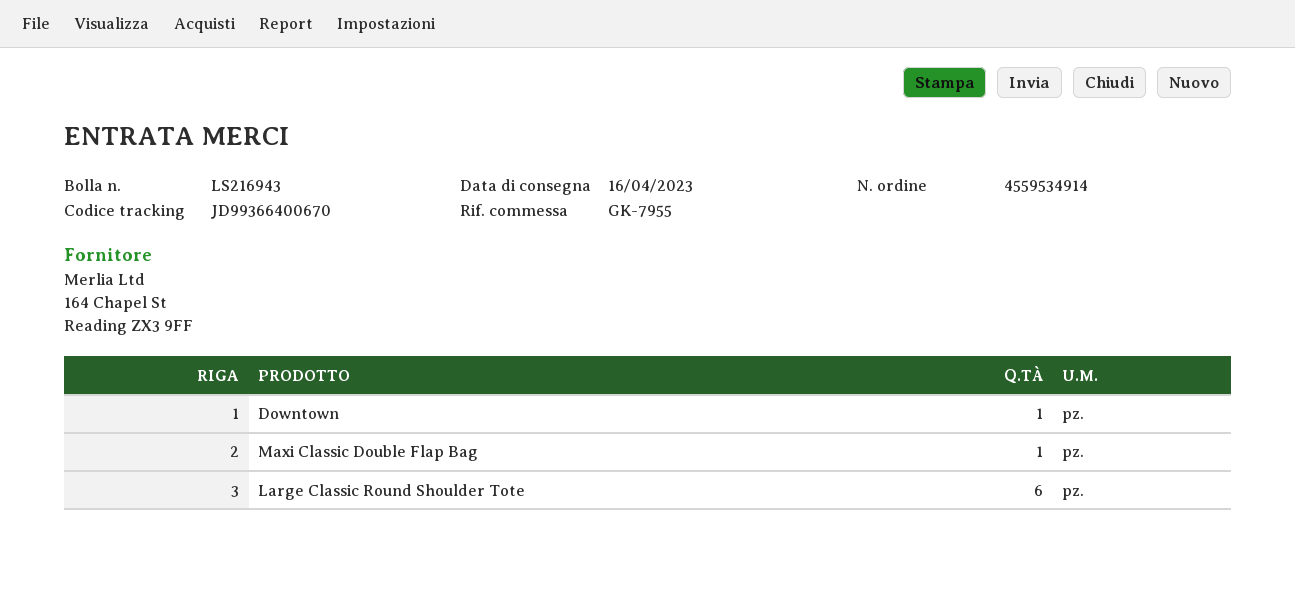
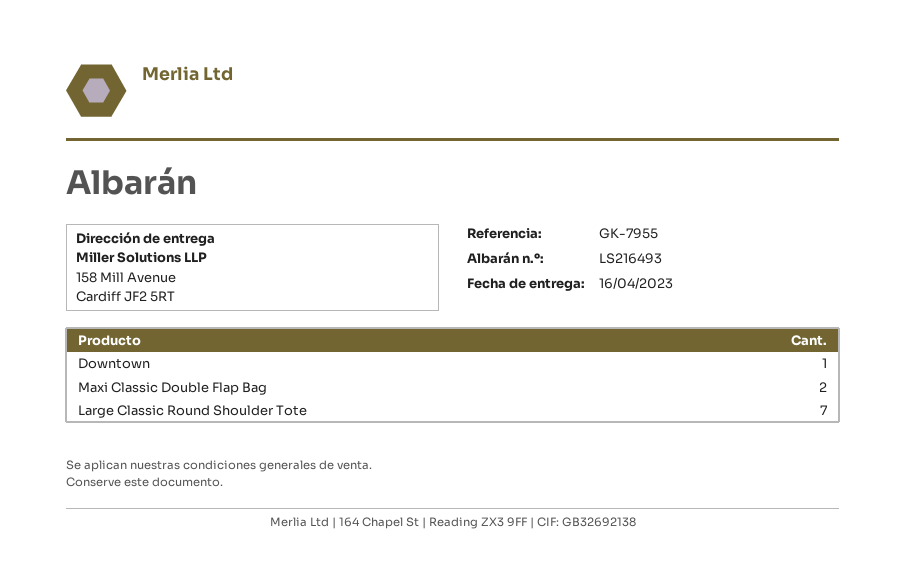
delivery note number: LS216943 -> LS216493
Maxi Classic Double Flap Bag: 1 -> 2
Large Classic Round Shoulder Tote: 6 -> 7

